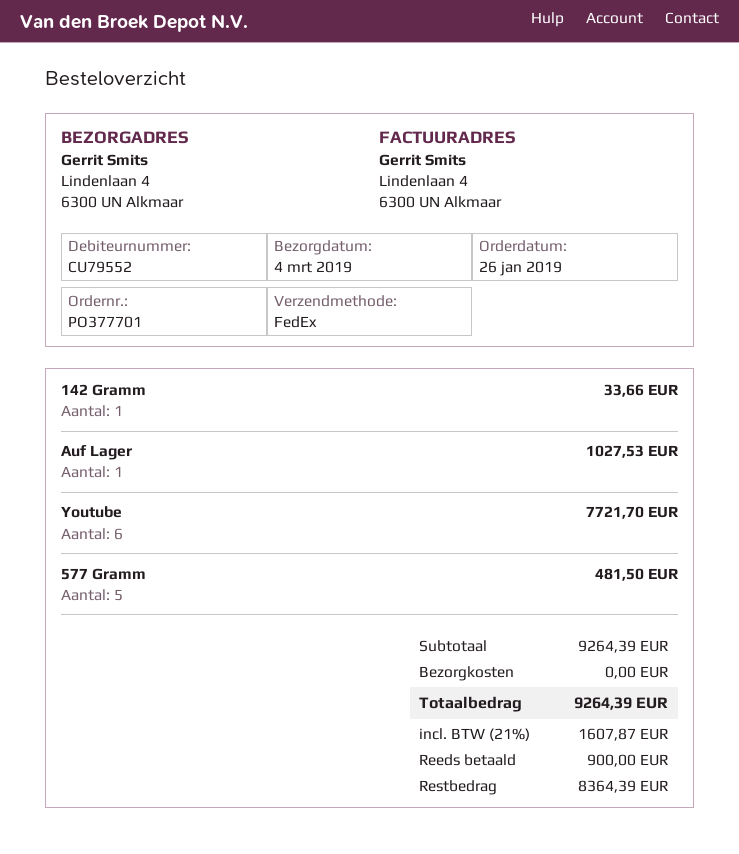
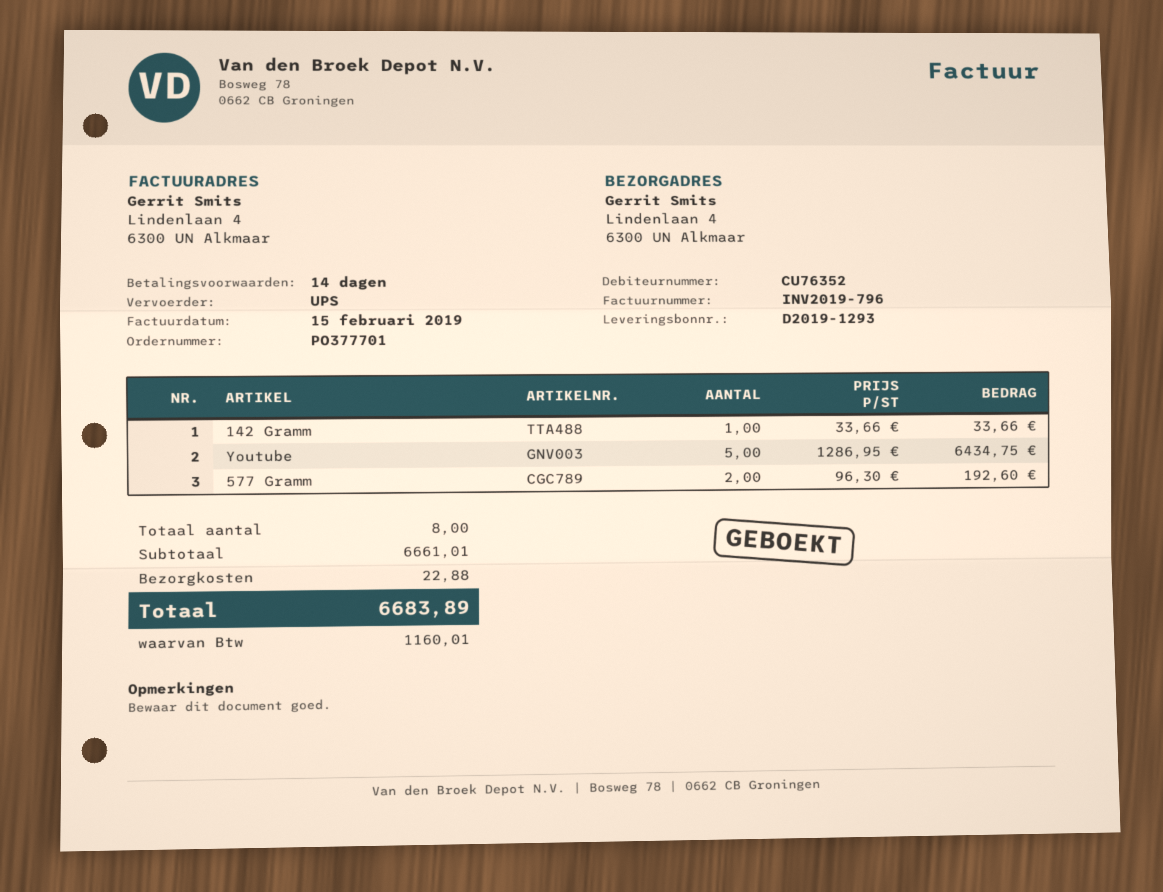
customer number: CU79552 -> CU76352
shipping method: FedEx -> UPS
Auf Lager: 1 for 1027.53 -> none
Youtube: 6 for 7721.70 -> 5 for 6434.75
577 Gramm: 5 for 481.50 -> 2 for 192.60
subtotal: 9264.39 -> 6661.01
shipping: 0.00 -> 22.88
tax: 1607.87 -> 1160.01
total: 9264.39 -> 6683.89

